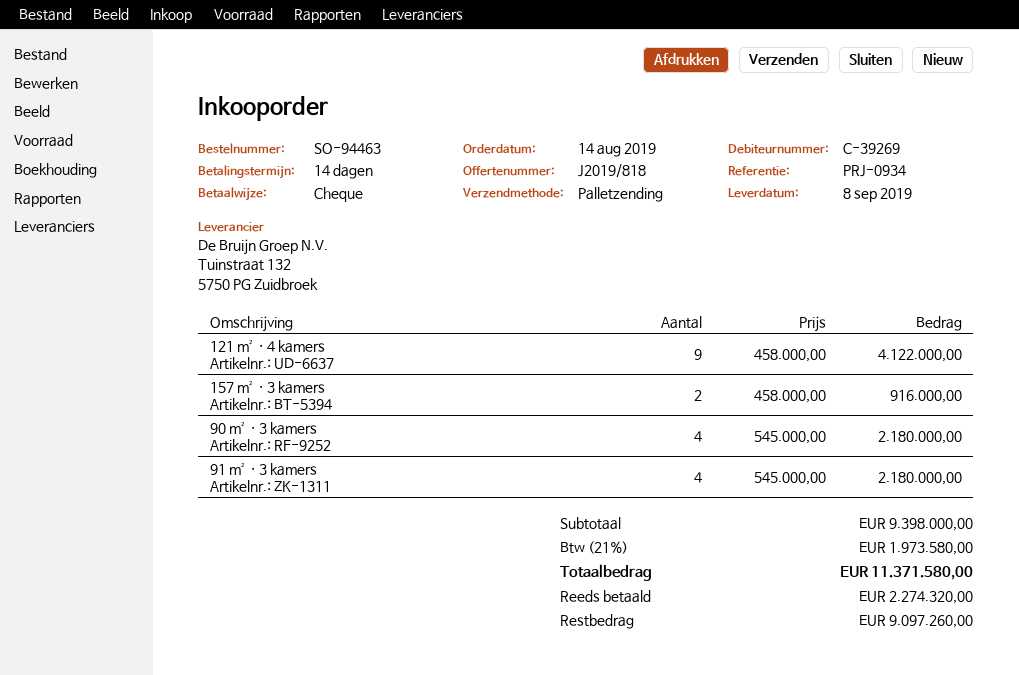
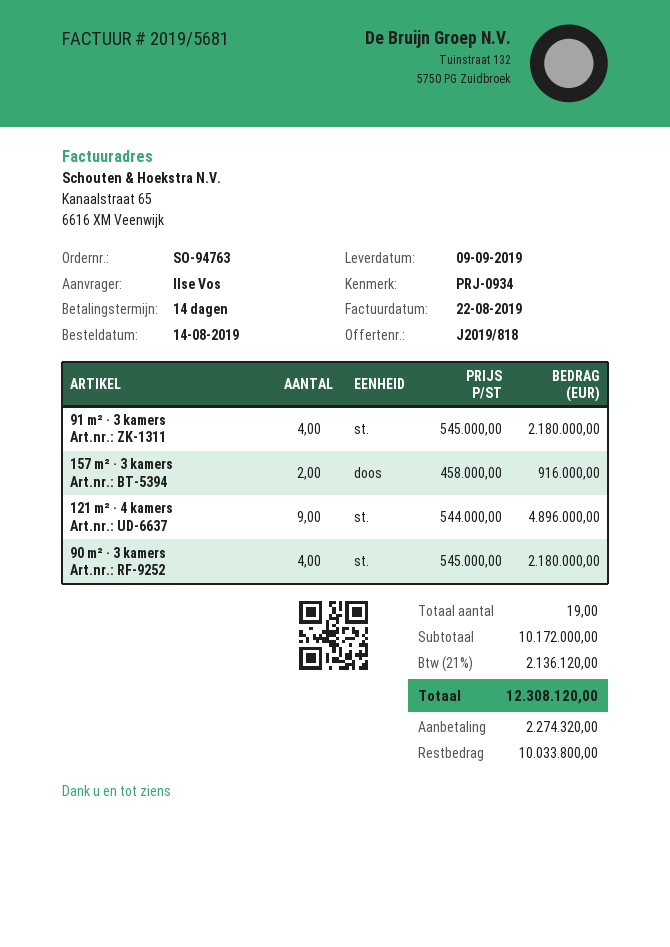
order number: SO-94463 -> SO-94763
delivery date: 2019-09-08 -> 2019-09-09
121 m² · 4 kamers: 9 x 458000.00 = 4122000.00 -> 9 x 544000.00 = 4896000.00
subtotal: 9398000.00 -> 10172000.00
tax: 21% = 1973580.00 -> 21% = 2136120.00
total: 11371580.00 -> 12308120.00
balance: 9097260.00 -> 10033800.00

